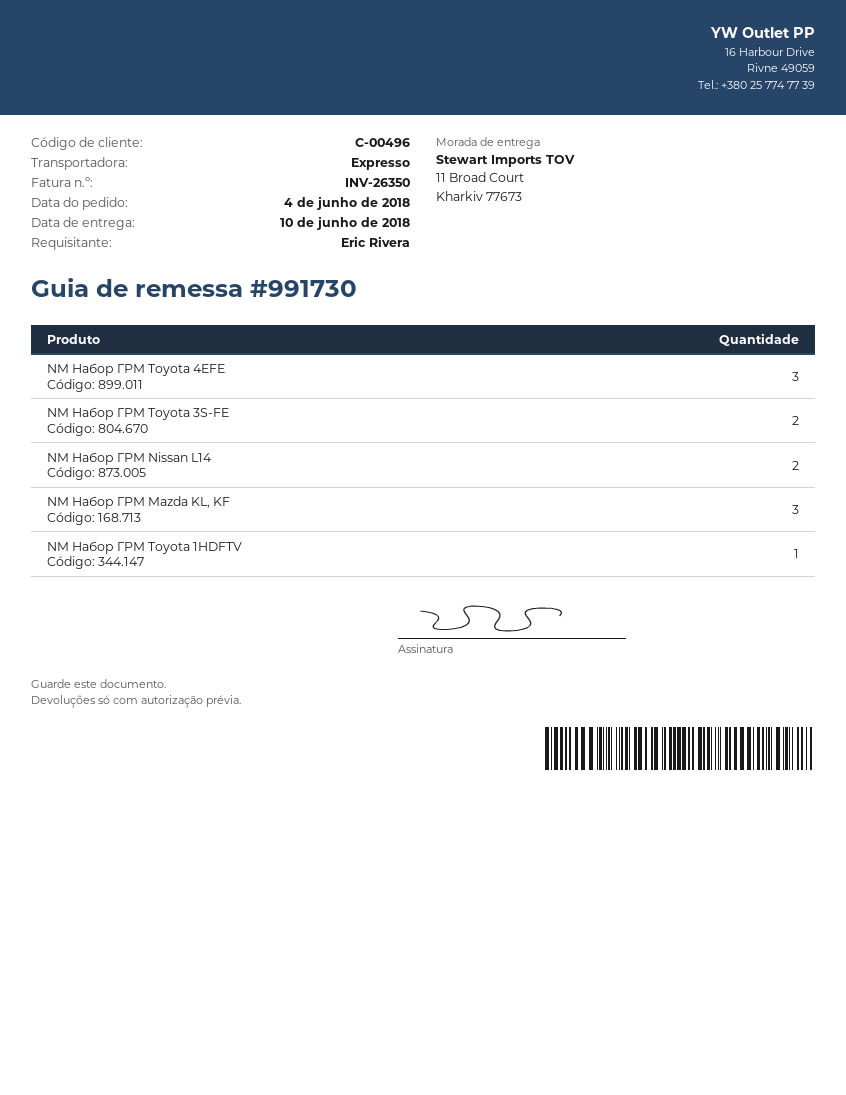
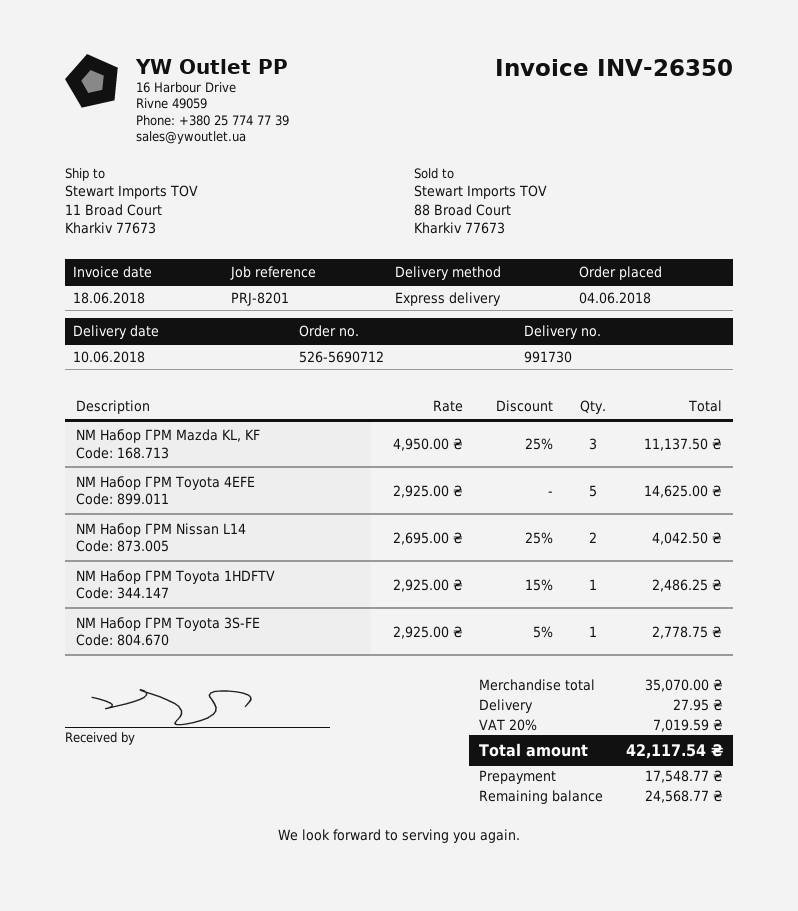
NM Набор ГРМ Toyota 4EFE: 3 -> 5
NM Набор ГРМ Toyota 3S-FE: 2 -> 1

